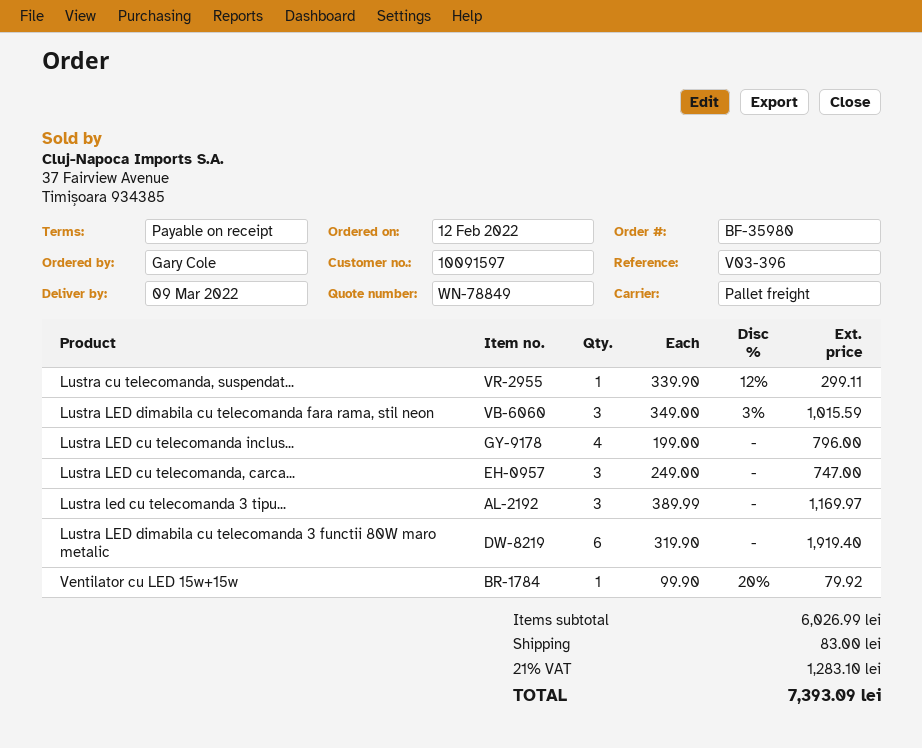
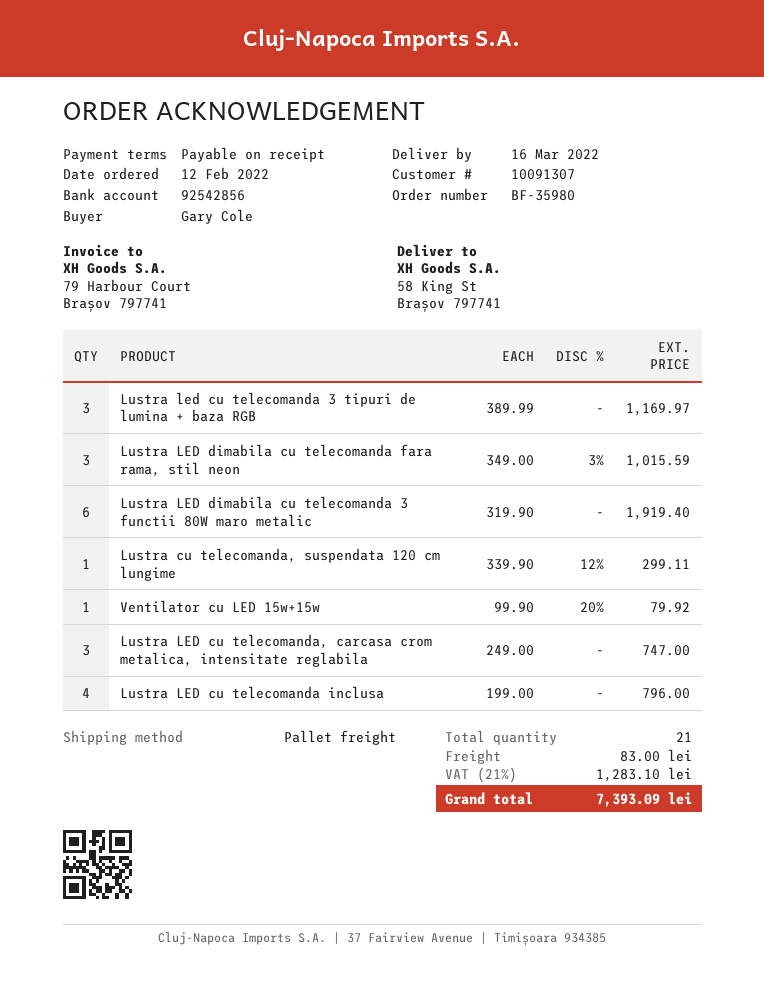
delivery date: 2022-03-09 -> 2022-03-16
customer number: 10091597 -> 10091307

